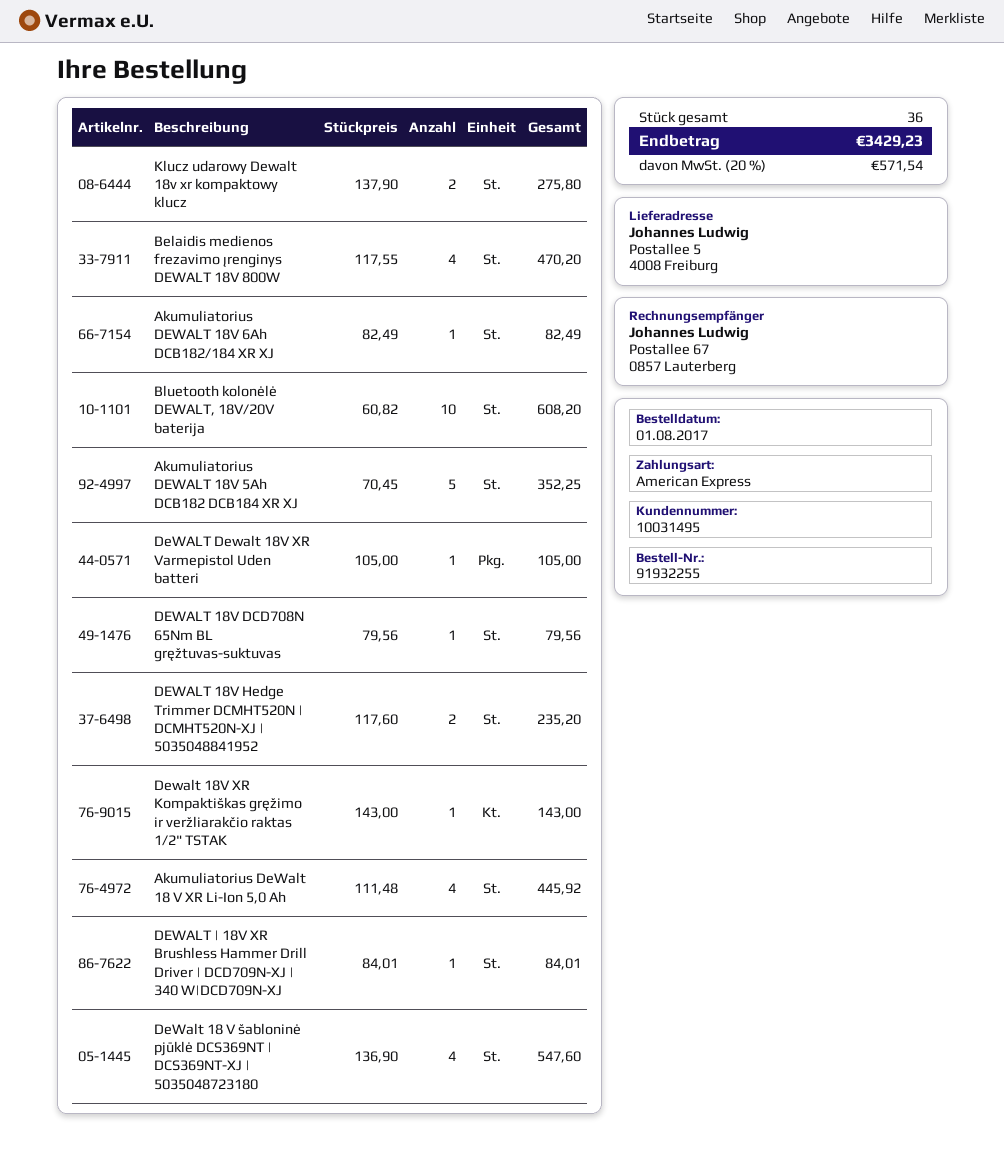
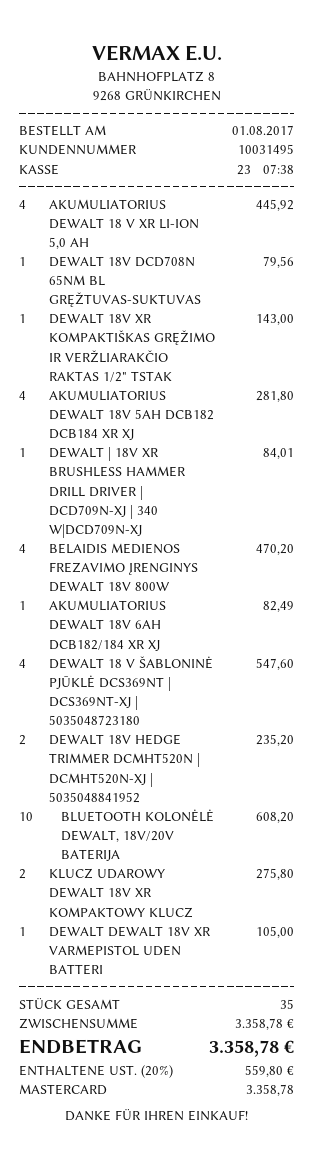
payment method: American Express -> Mastercard
Akumuliatorius DEWALT 18V 5Ah DCB182 DCB184 XR XJ: 5 for 352.25 -> 4 for 281.80
total quantity: 36 -> 35
tax: 20% = 571.54 -> 20% = 559.80
total: 3429.23 -> 3358.78

